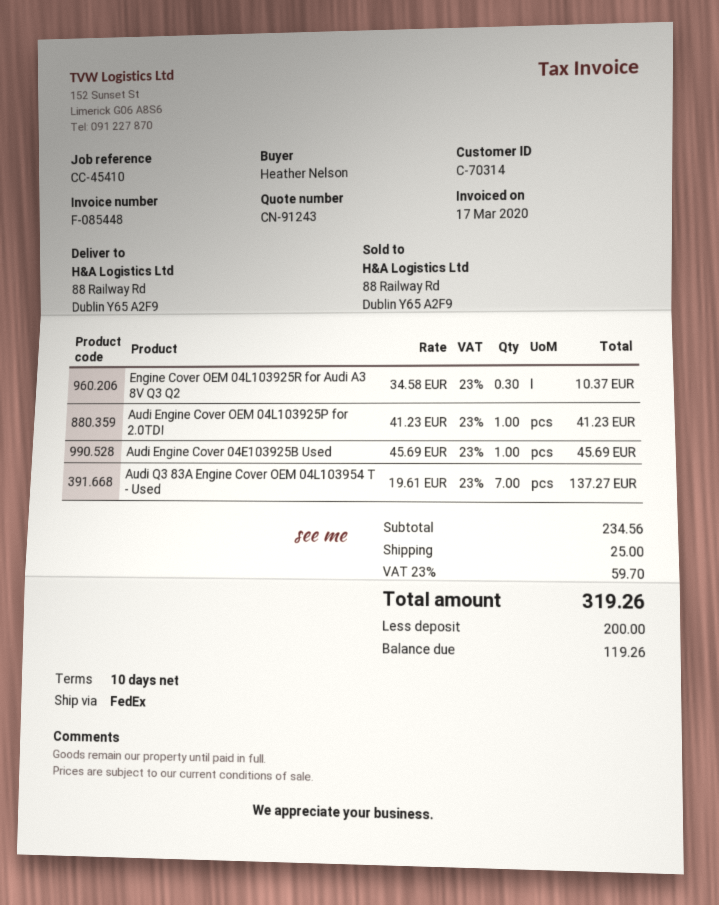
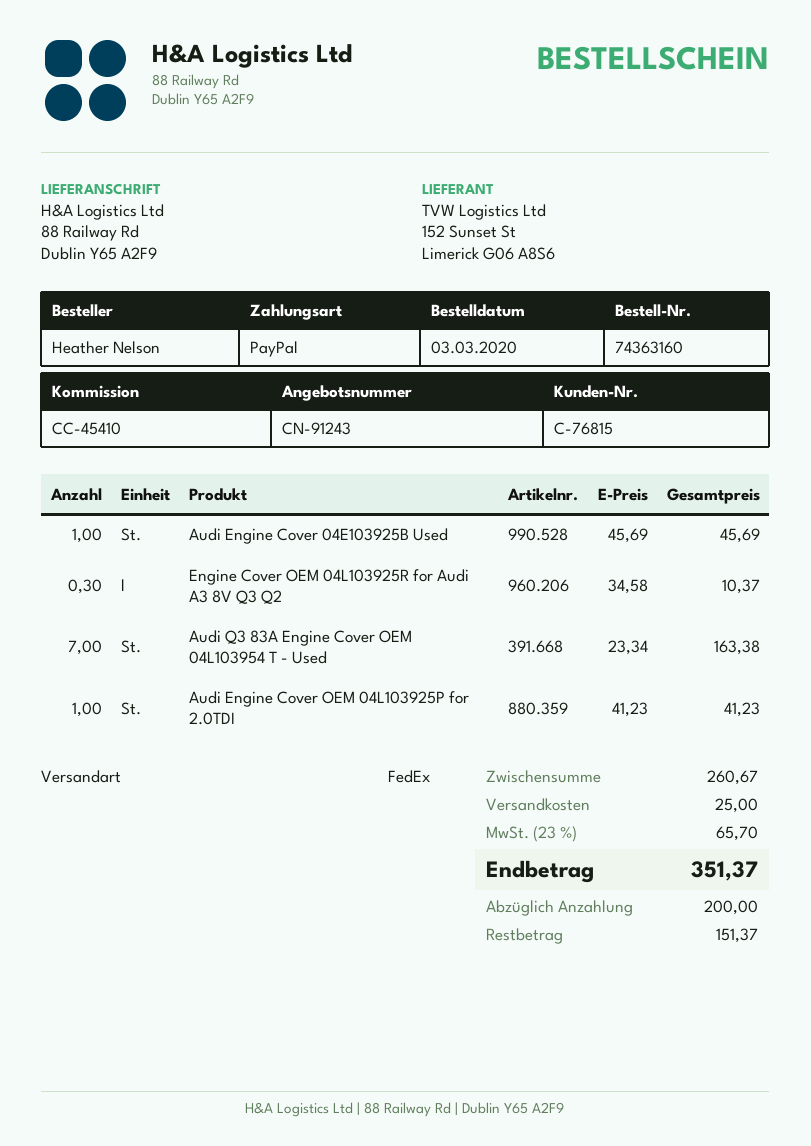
customer number: C-70314 -> C-76815
Audi Q3 83A Engine Cover OEM 04L103954 T - Used: 7 x 19.61 = 137.27 -> 7 x 23.34 = 163.38
subtotal: 234.56 -> 260.67
tax: 23% = 59.70 -> 23% = 65.70
total: 319.26 -> 351.37
balance: 119.26 -> 151.37

